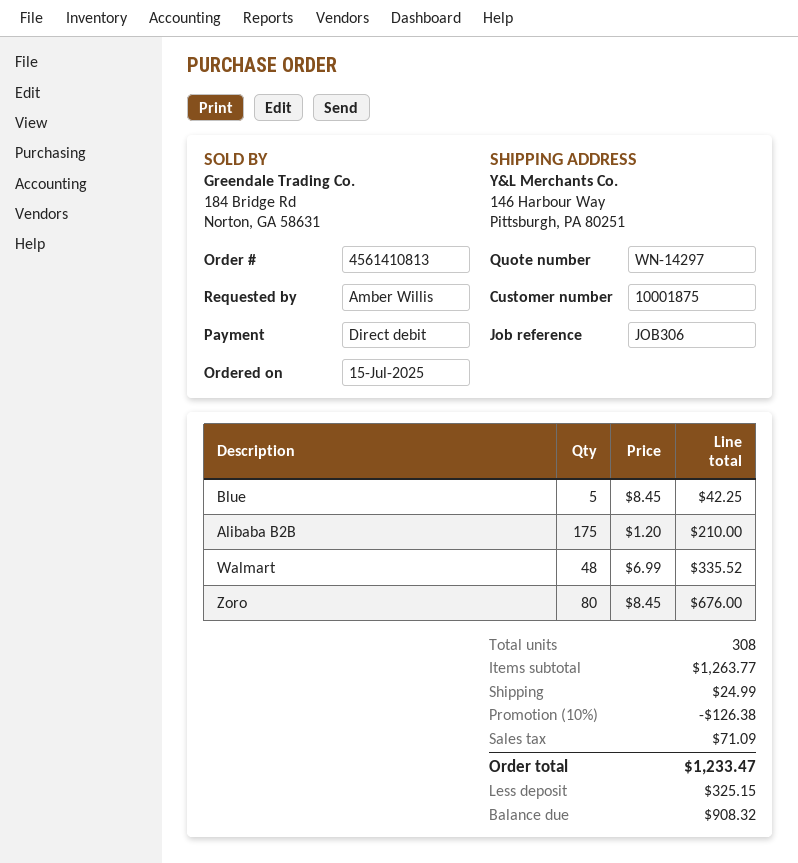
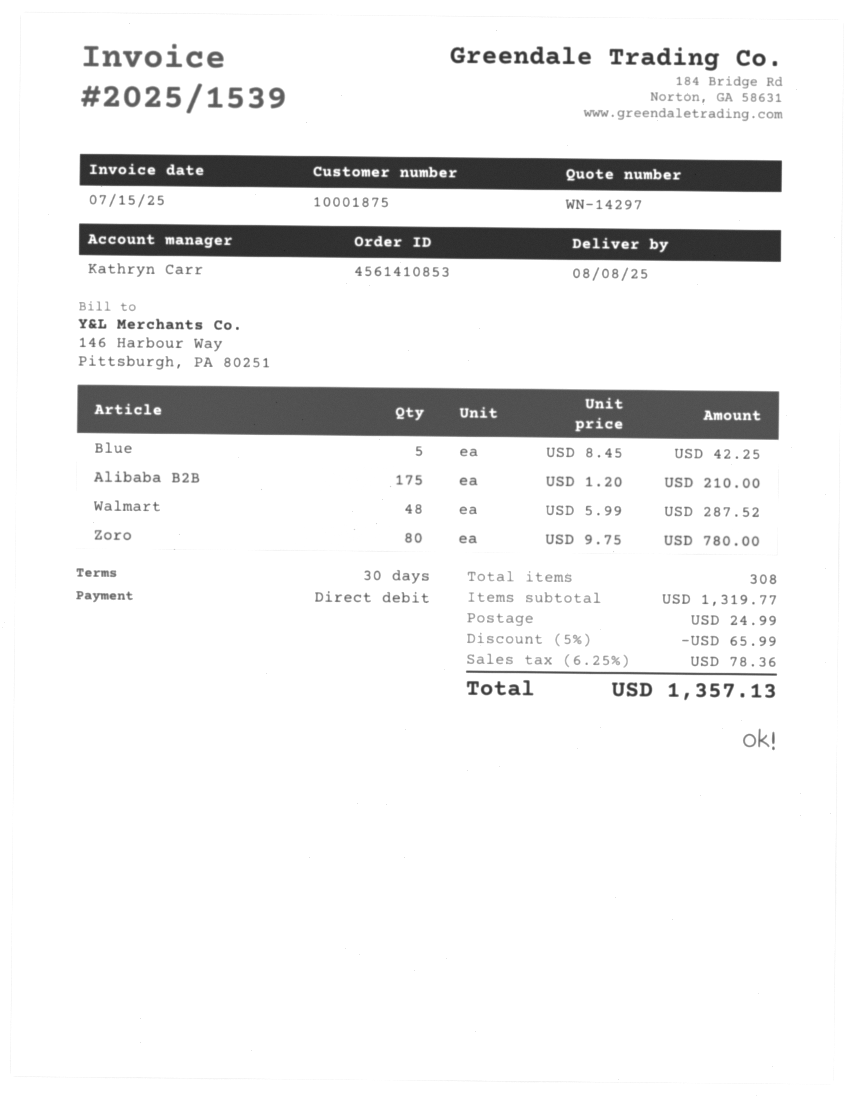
order number: 4561410813 -> 4561410853
Walmart: 48 x 6.99 = 335.52 -> 48 x 5.99 = 287.52
Zoro: 80 x 8.45 = 676.00 -> 80 x 9.75 = 780.00
subtotal: 1263.77 -> 1319.77
discount: 10% = 126.38 -> 5% = 65.99
tax: 71.09 -> 78.36
total: 1233.47 -> 1357.13

